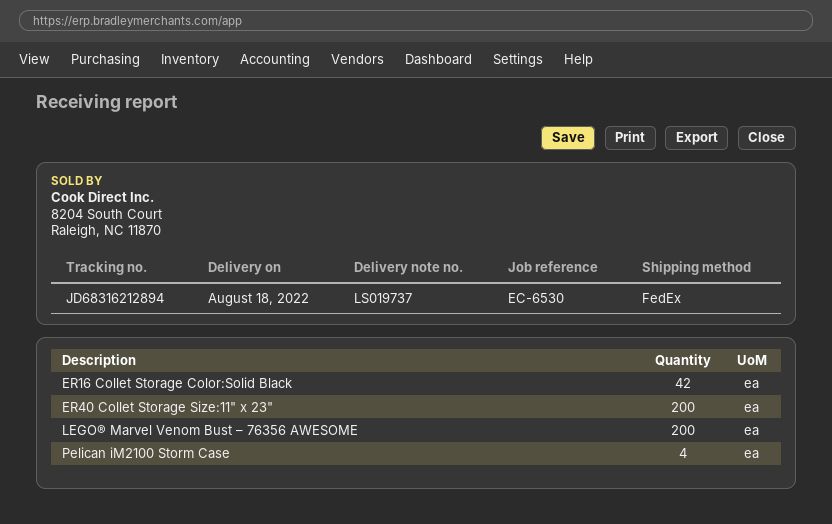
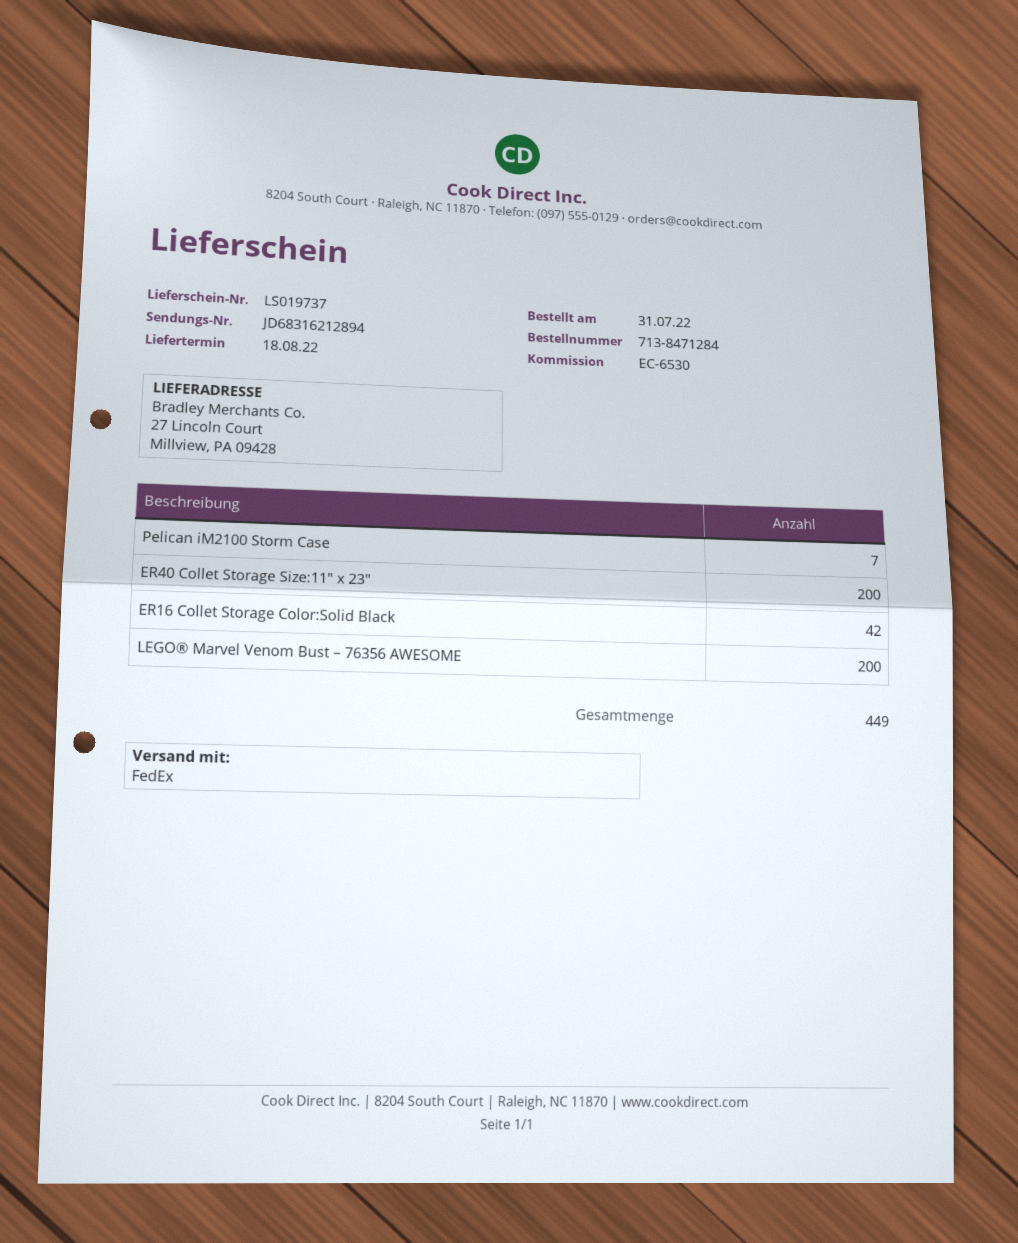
Pelican iM2100 Storm Case: 4 -> 7

